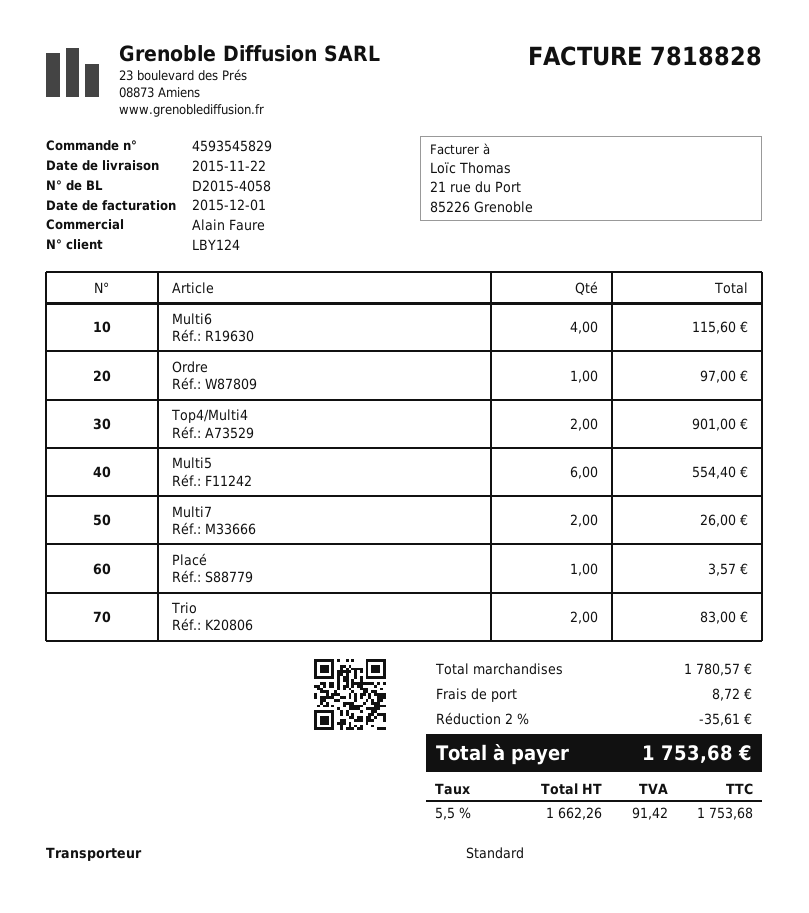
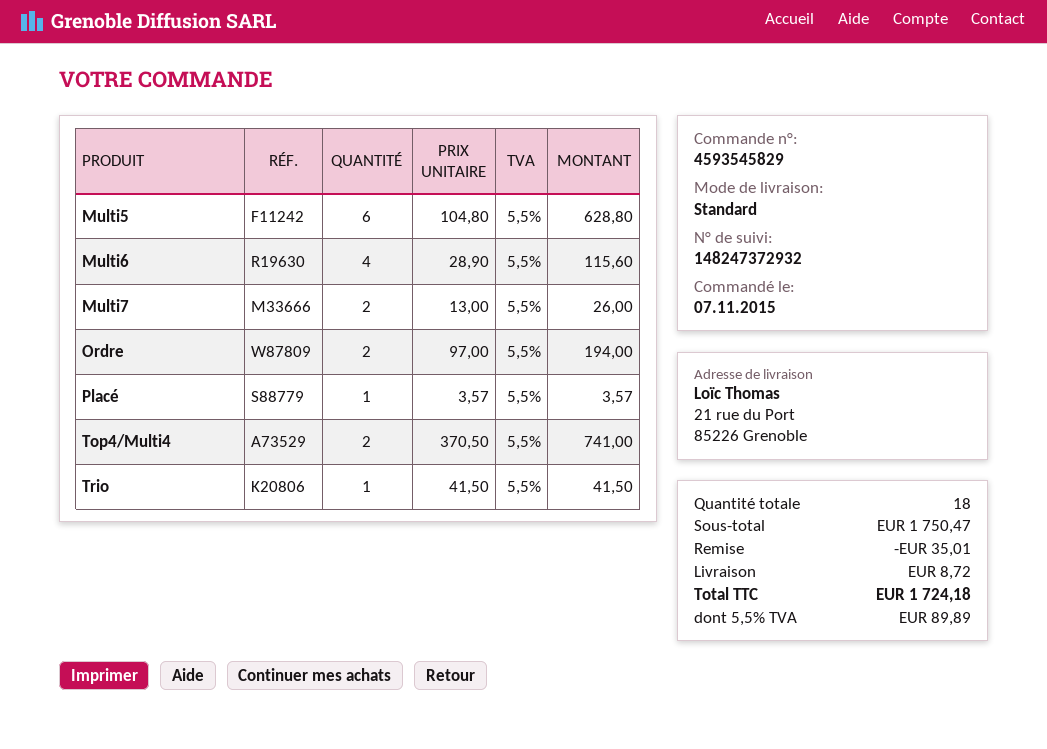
Ordre: 1 for 97.00 -> 2 for 194.00
Top4/Multi4: 2 for 901.00 -> 2 for 741.00
Multi5: 6 for 554.40 -> 6 for 628.80
Trio: 2 for 83.00 -> 1 for 41.50
subtotal: 1780.57 -> 1750.47
discount: 35.61 -> 35.01
tax: 5.5% = 91.42 -> 5.5% = 89.89
total: 1753.68 -> 1724.18

